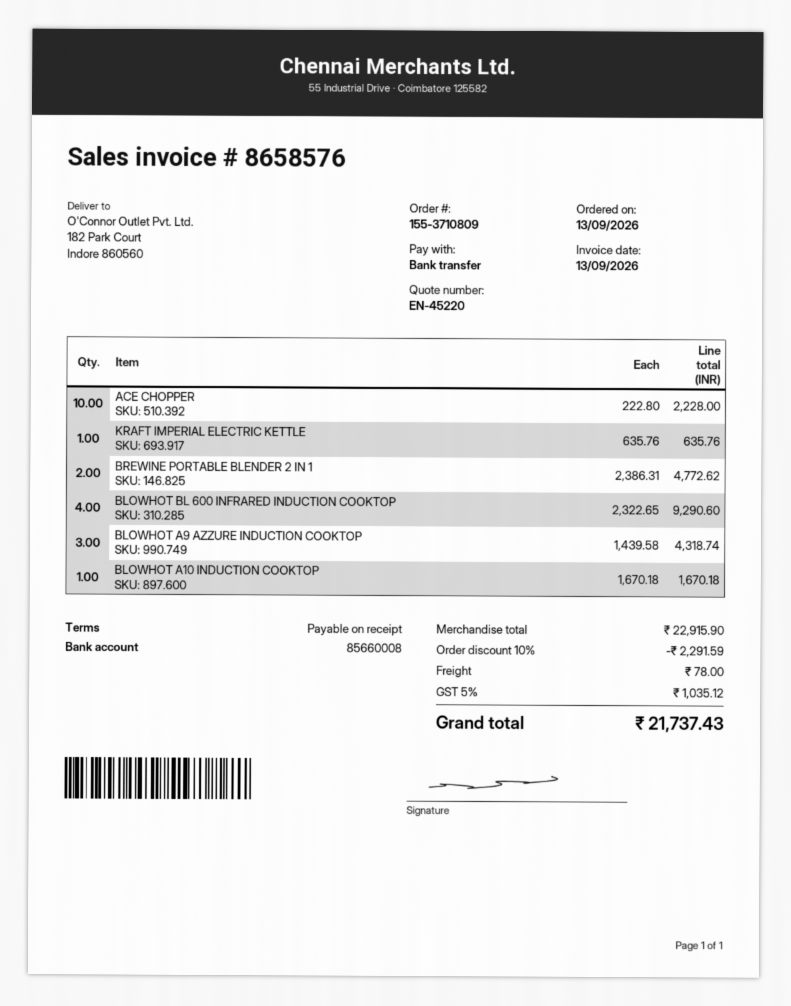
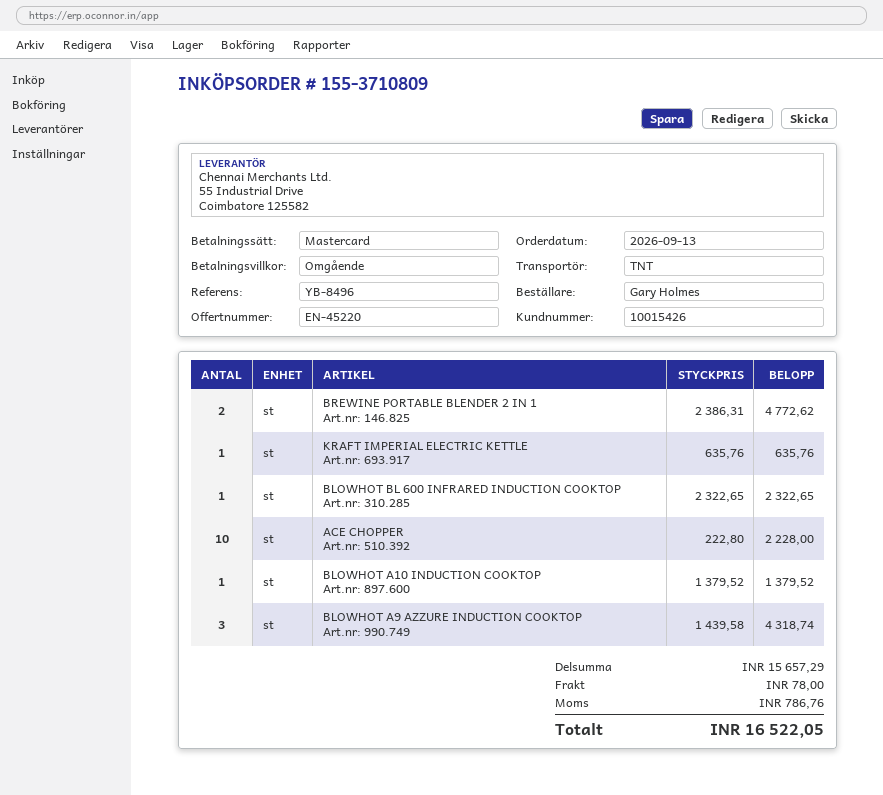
payment method: bank transfer -> Mastercard
BLOWHOT BL 600 INFRARED INDUCTION COOKTOP: 4 x 2322.65 = 9290.60 -> 1 x 2322.65 = 2322.65
BLOWHOT A10 INDUCTION COOKTOP: 1 x 1670.18 = 1670.18 -> 1 x 1379.52 = 1379.52
subtotal: 22915.90 -> 15657.29
discount: 10% = 2291.59 -> none
tax: 1035.12 -> 786.76
total: 21737.43 -> 16522.05

